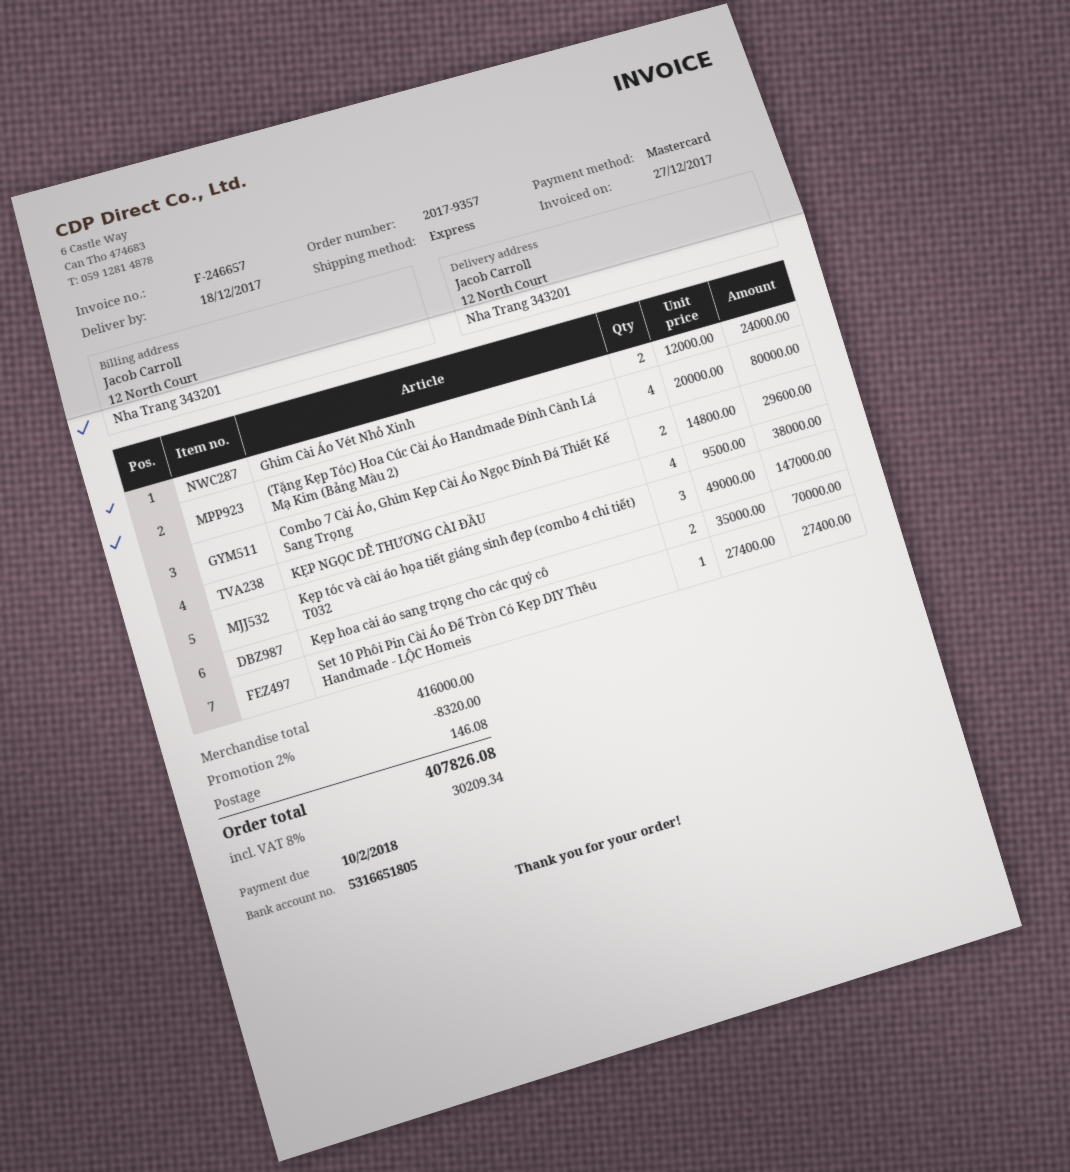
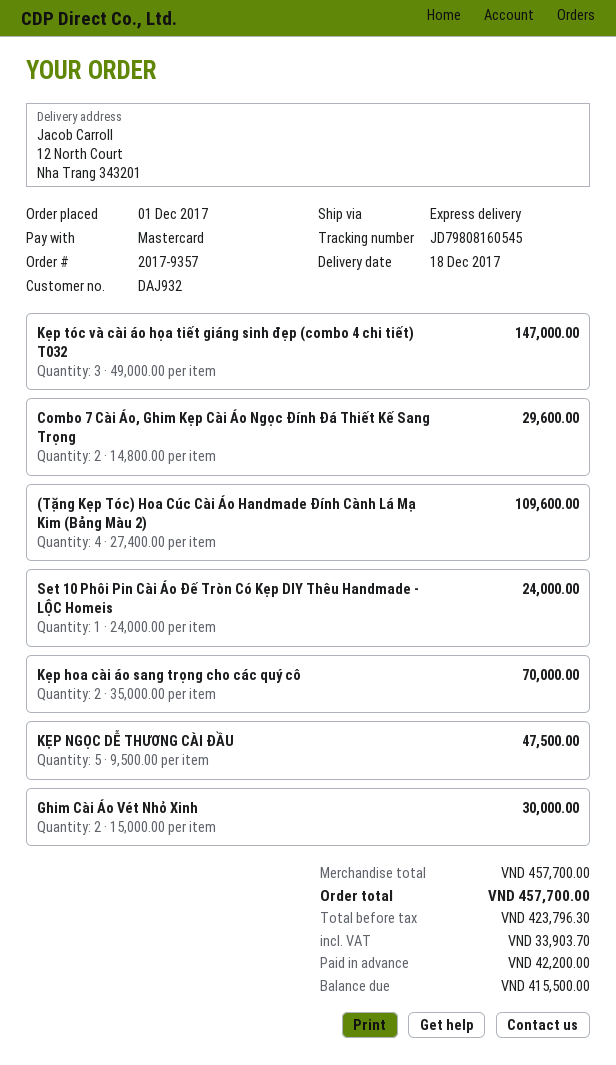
Ghim Cài Áo Vét Nhỏ Xinh: 2 x 12000.00 = 24000.00 -> 2 x 15000.00 = 30000.00
(Tặng Kẹp Tóc) Hoa Cúc Cài Áo Handmade Đính Cành Lá Mạ Kim (Bảng Màu 2): 4 x 20000.00 = 80000.00 -> 4 x 27400.00 = 109600.00
KẸP NGỌC DỄ THƯƠNG CÀI ĐẦU: 4 x 9500.00 = 38000.00 -> 5 x 9500.00 = 47500.00
Set 10 Phôi Pin Cài Áo Đế Tròn Có Kẹp DIY Thêu Handmade - LỘC Homeis: 1 x 27400.00 = 27400.00 -> 1 x 24000.00 = 24000.00
subtotal: 416000.00 -> 457700.00
discount: 2% = 8320.00 -> none
shipping: 146.08 -> none
tax: 30209.34 -> 33903.70
total: 407826.08 -> 457700.00

